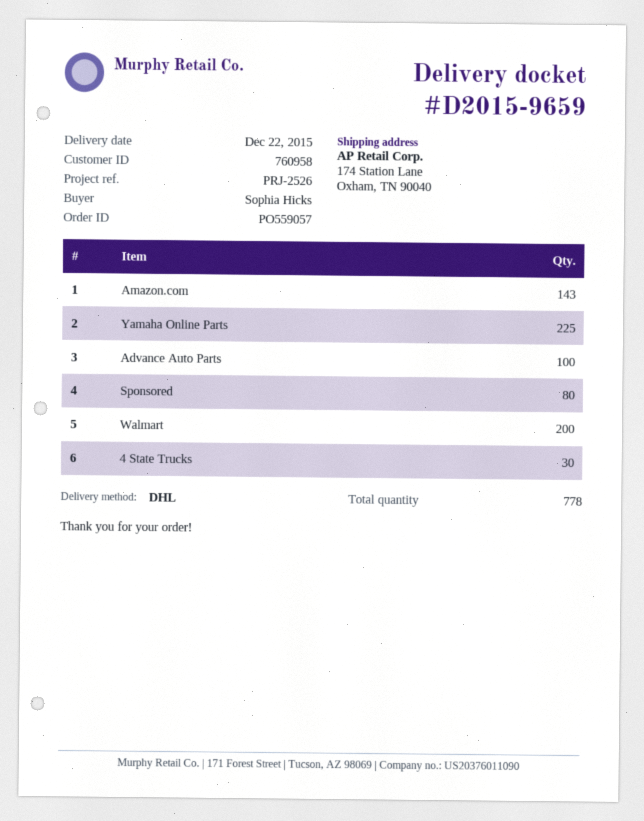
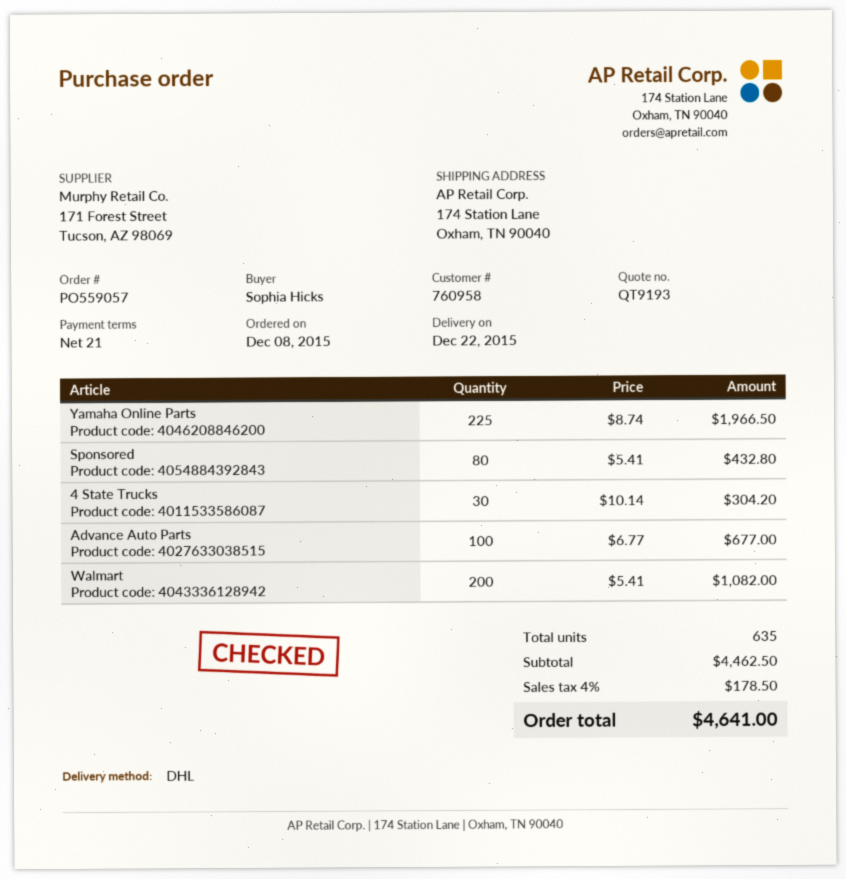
Amazon.com: 143 -> none
total quantity: 778 -> 635

